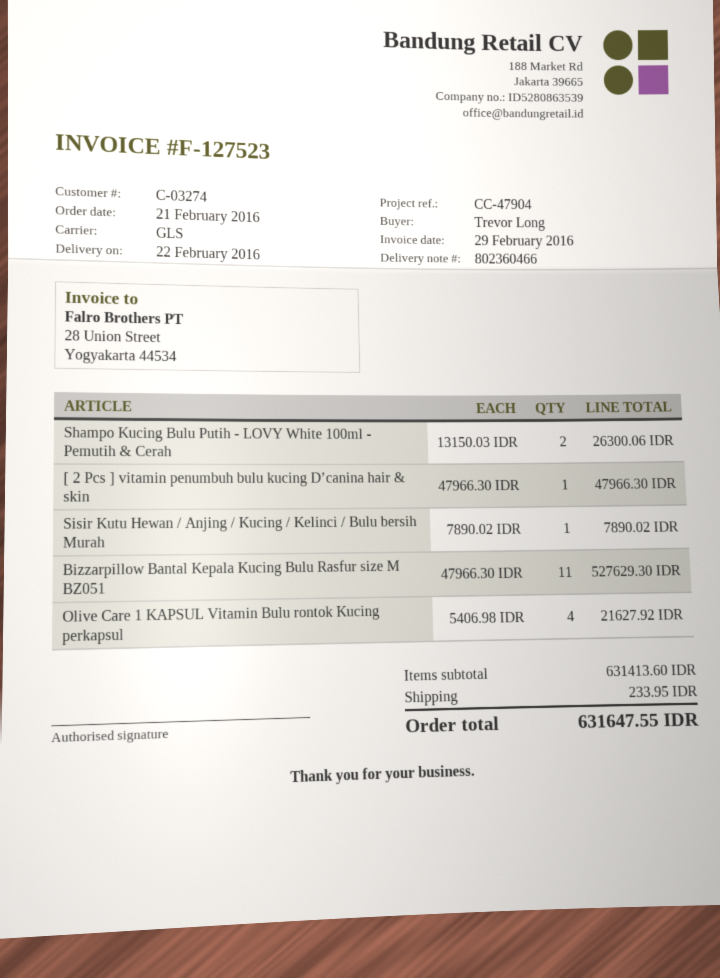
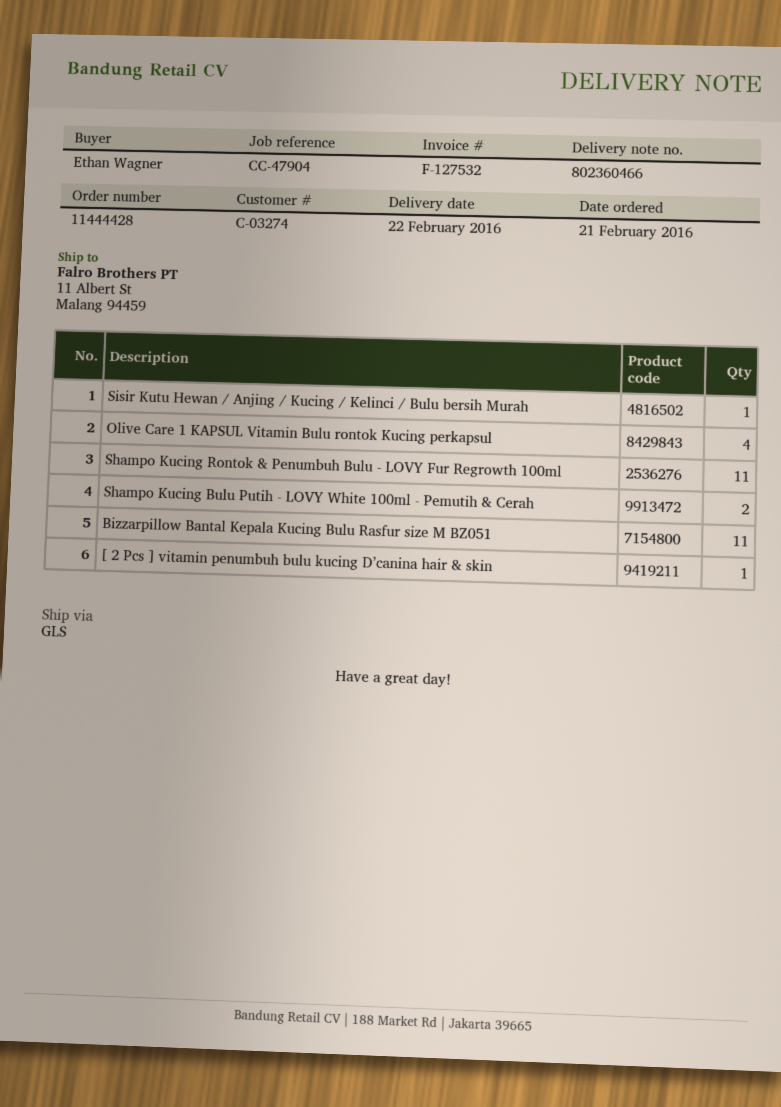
invoice number: F-127523 -> F-127532
ordered by: Trevor Long -> Ethan Wagner
Shampo Kucing Rontok & Penumbuh Bulu - LOVY Fur Regrowth 100ml: none -> 11

